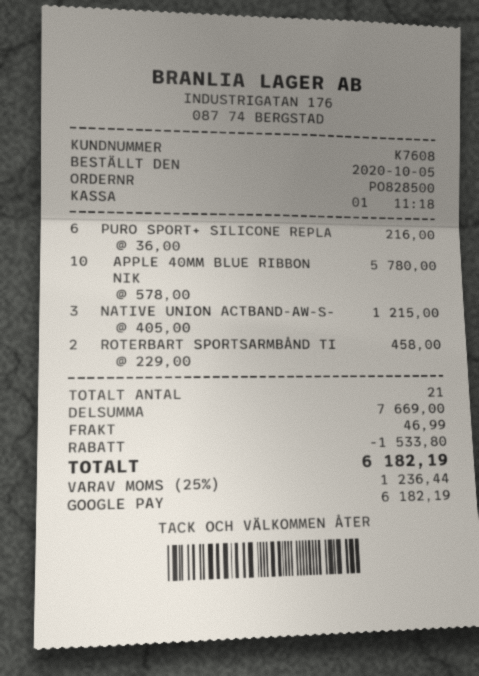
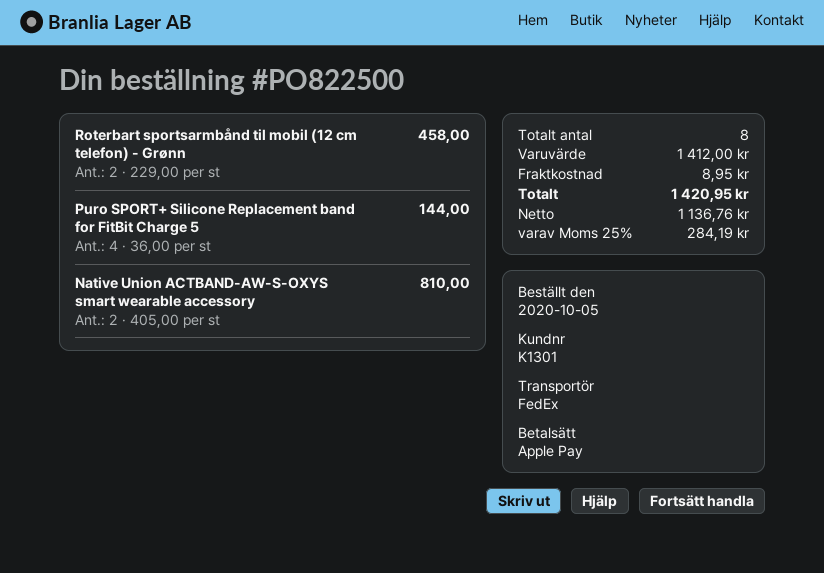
order number: PO828500 -> PO822500
customer number: K7608 -> K1301
payment method: Google Pay -> Apple Pay
PURO SPORT+ SILICONE REPLA: 6 x 36.00 = 216.00 -> 4 x 36.00 = 144.00
APPLE 40MM BLUE RIBBON NIK: 10 x 578.00 = 5780.00 -> none
NATIVE UNION ACTBAND-AW-S-: 3 x 405.00 = 1215.00 -> 2 x 405.00 = 810.00
total quantity: 21 -> 8
subtotal: 7669.00 -> 1412.00
discount: 1533.80 -> none
shipping: 46.99 -> 8.95
tax: 25% = 1236.44 -> 25% = 284.19
total: 6182.19 -> 1420.95

